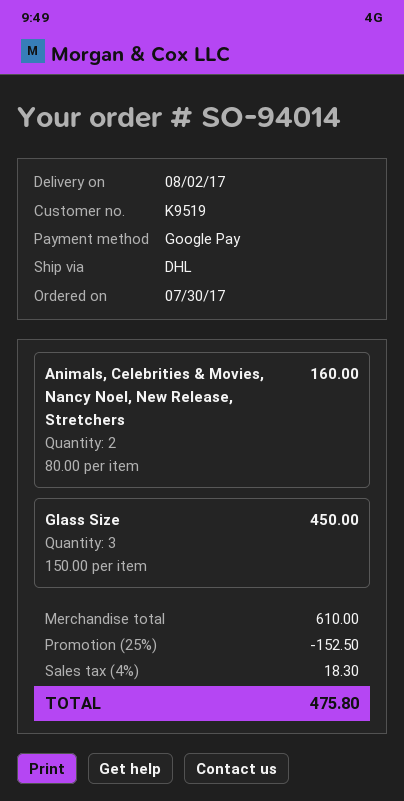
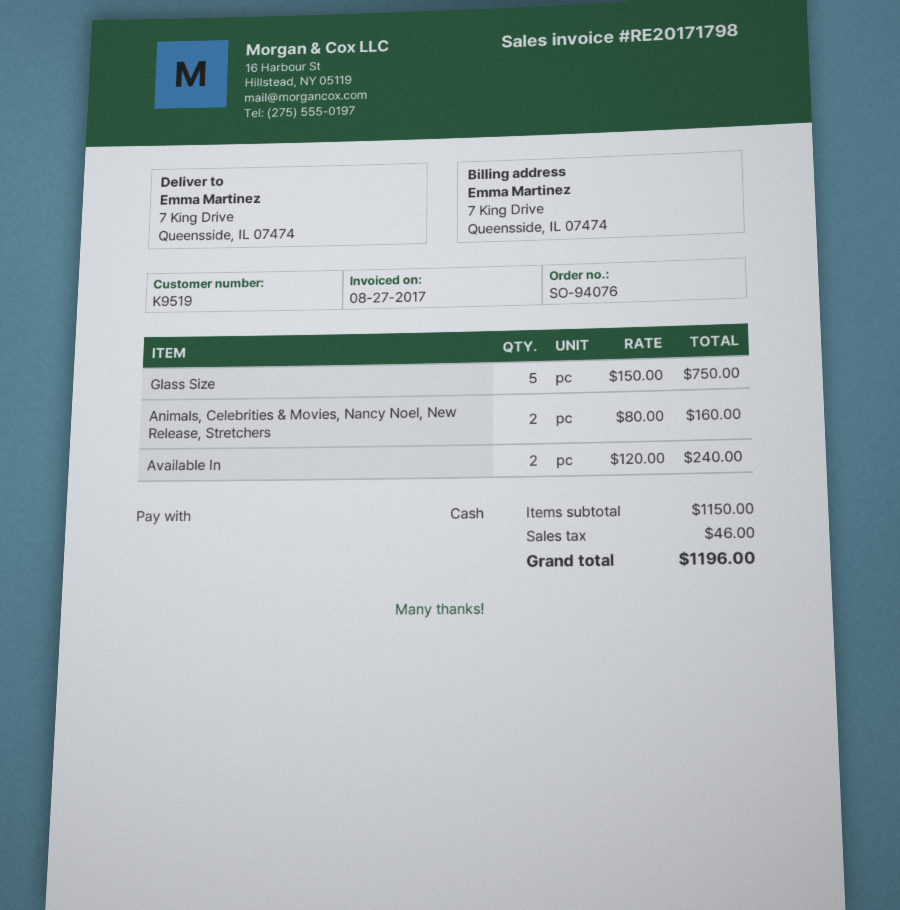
order number: SO-94014 -> SO-94076
payment method: Google Pay -> cash
Glass Size: 3 x 150.00 = 450.00 -> 5 x 150.00 = 750.00
Available In: none -> 2 x 120.00 = 240.00
subtotal: 610.00 -> 1150.00
discount: 25% = 152.50 -> none
tax: 18.30 -> 46.00
total: 475.80 -> 1196.00

